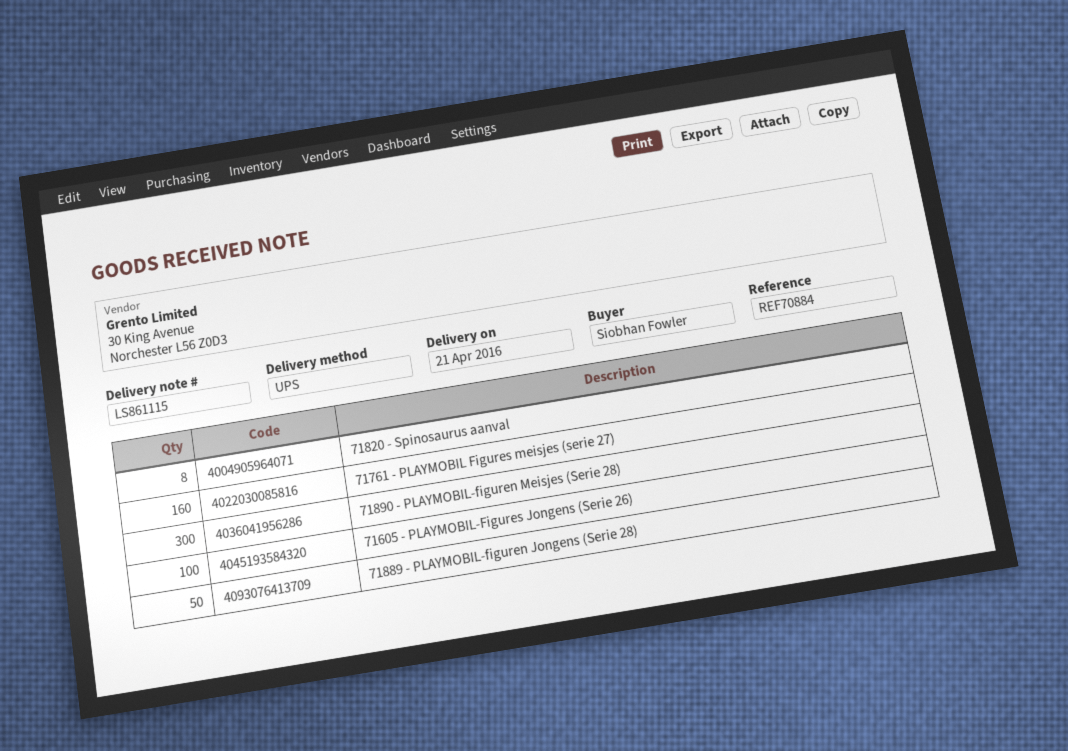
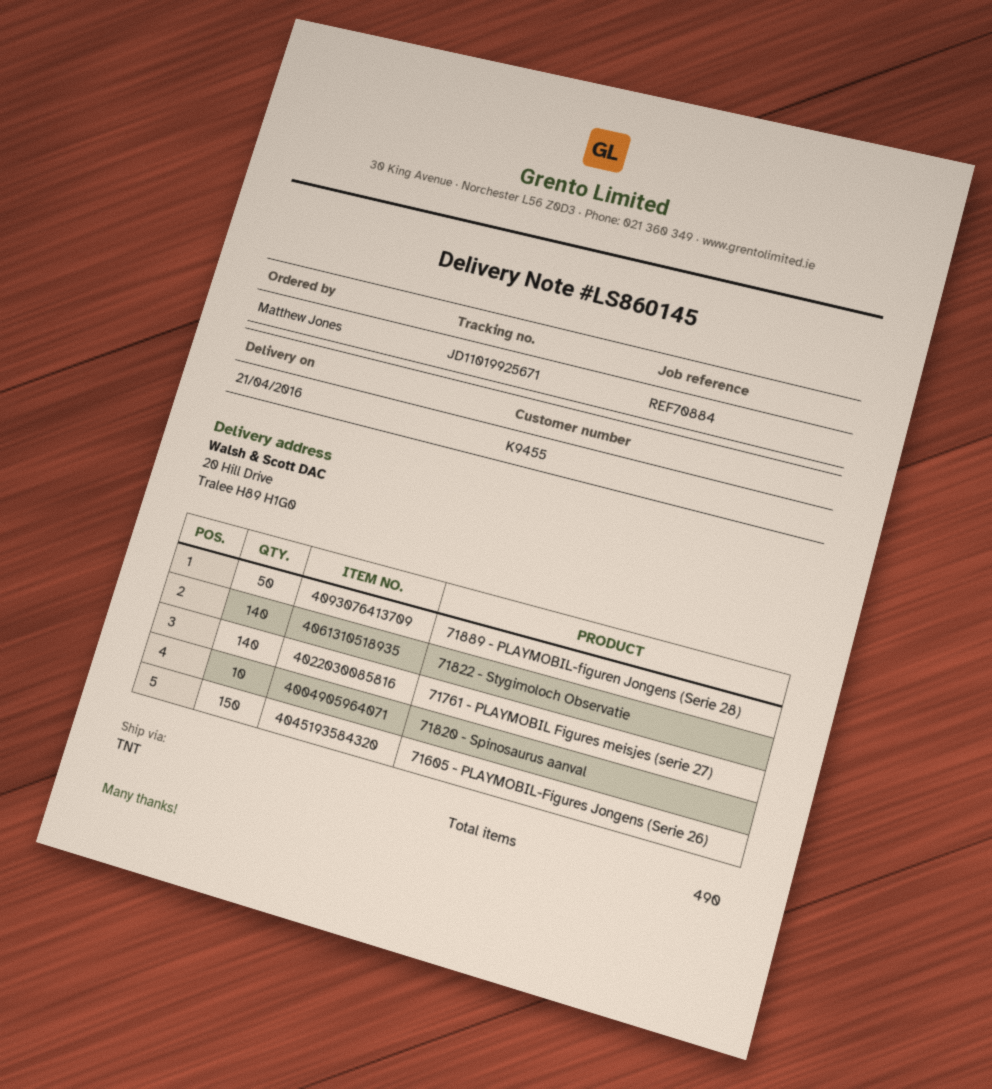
delivery note number: LS861115 -> LS860145
ordered by: Siobhan Fowler -> Matthew Jones
shipping method: UPS -> TNT
71820 - Spinosaurus aanval: 8 -> 10
71761 - PLAYMOBIL Figures meisjes (serie 27): 160 -> 140
71890 - PLAYMOBIL-figuren Meisjes (Serie 28): 300 -> none
71605 - PLAYMOBIL-Figures Jongens (Serie 26): 100 -> 150
71822 - Stygimoloch Observatie: none -> 140

